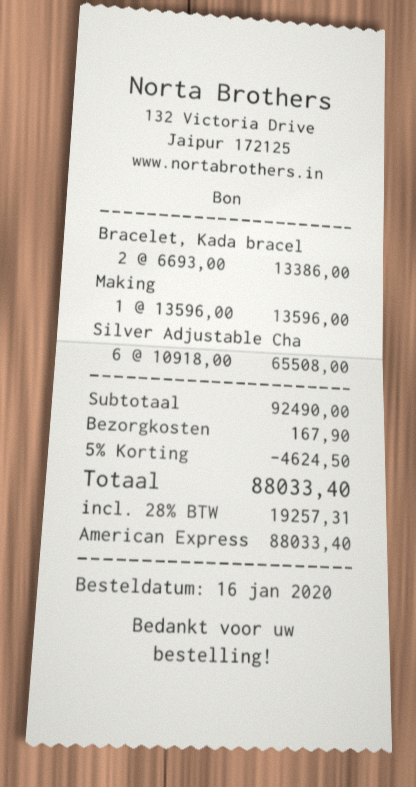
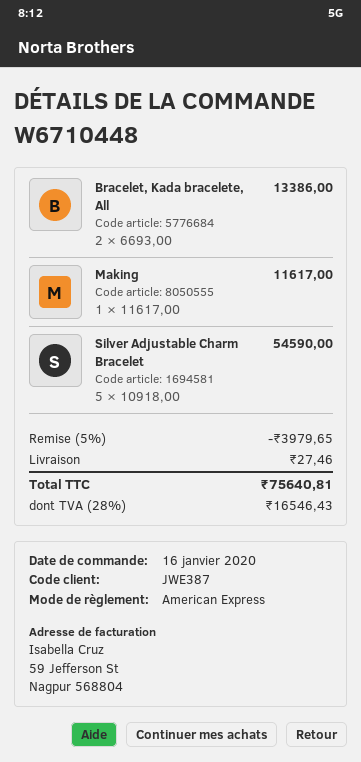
Making: 1 x 13596.00 = 13596.00 -> 1 x 11617.00 = 11617.00
Silver Adjustable Cha: 6 x 10918.00 = 65508.00 -> 5 x 10918.00 = 54590.00
discount: 5% = 4624.50 -> 5% = 3979.65
shipping: 167.90 -> 27.46
tax: 28% = 19257.31 -> 28% = 16546.43
total: 88033.40 -> 75640.81

